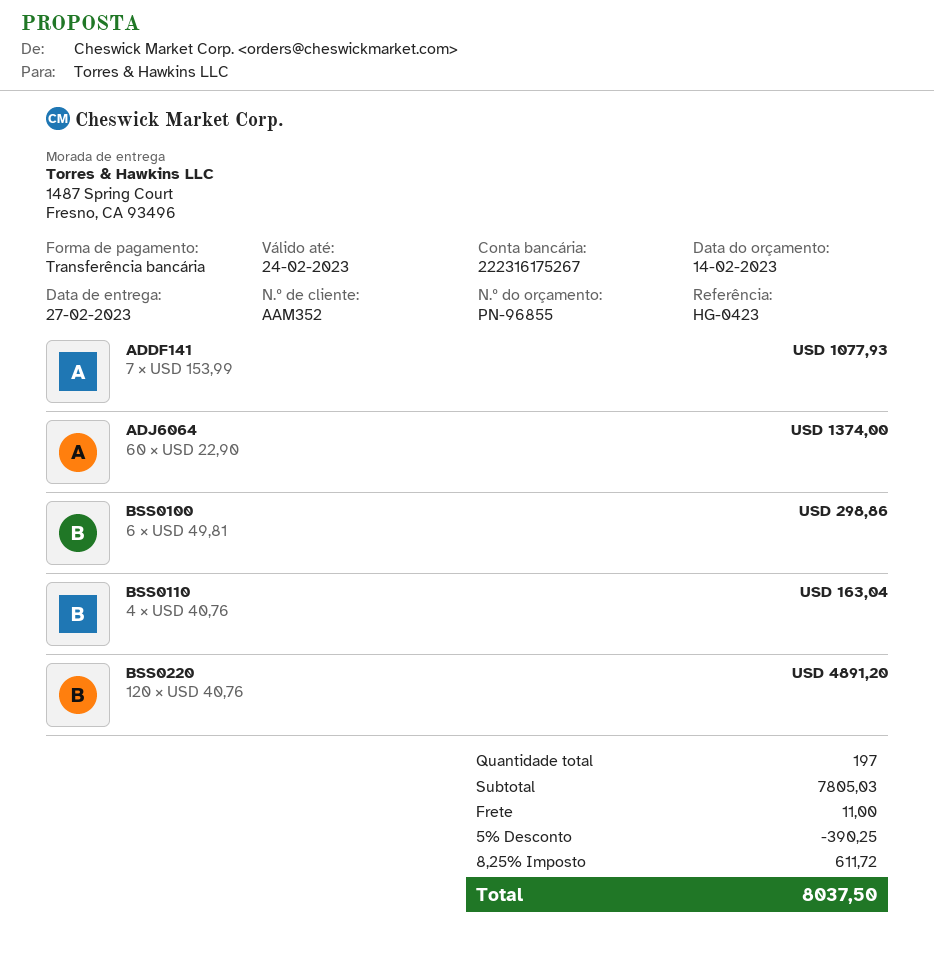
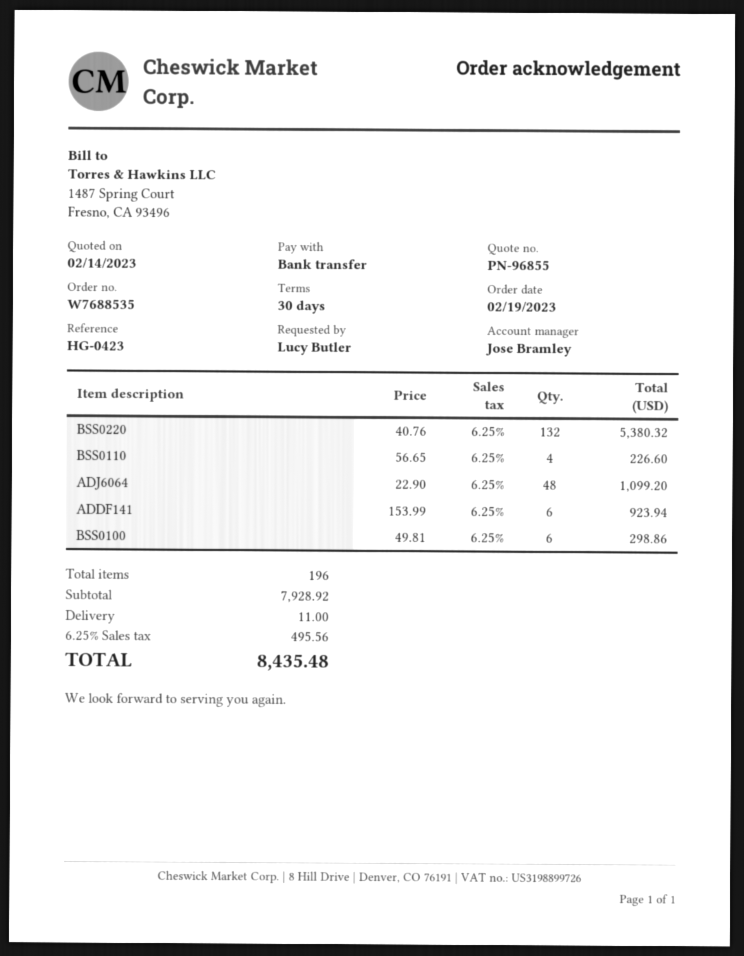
ADDF141: 7 x 153.99 = 1077.93 -> 6 x 153.99 = 923.94
ADJ6064: 60 x 22.90 = 1374.00 -> 48 x 22.90 = 1099.20
BSS0110: 4 x 40.76 = 163.04 -> 4 x 56.65 = 226.60
BSS0220: 120 x 40.76 = 4891.20 -> 132 x 40.76 = 5380.32
total quantity: 197 -> 196
subtotal: 7805.03 -> 7928.92
discount: 5% = 390.25 -> none
tax: 8.25% = 611.72 -> 6.25% = 495.56
total: 8037.50 -> 8435.48

